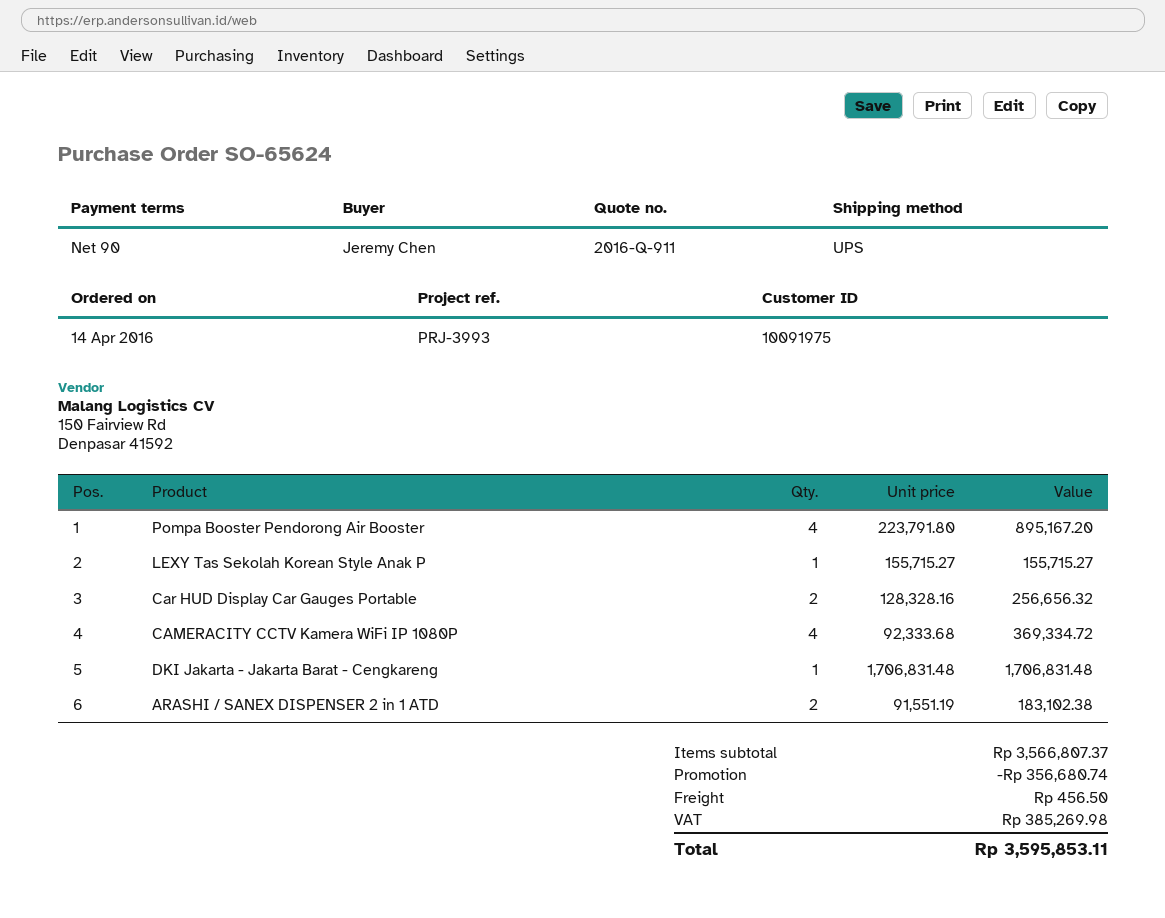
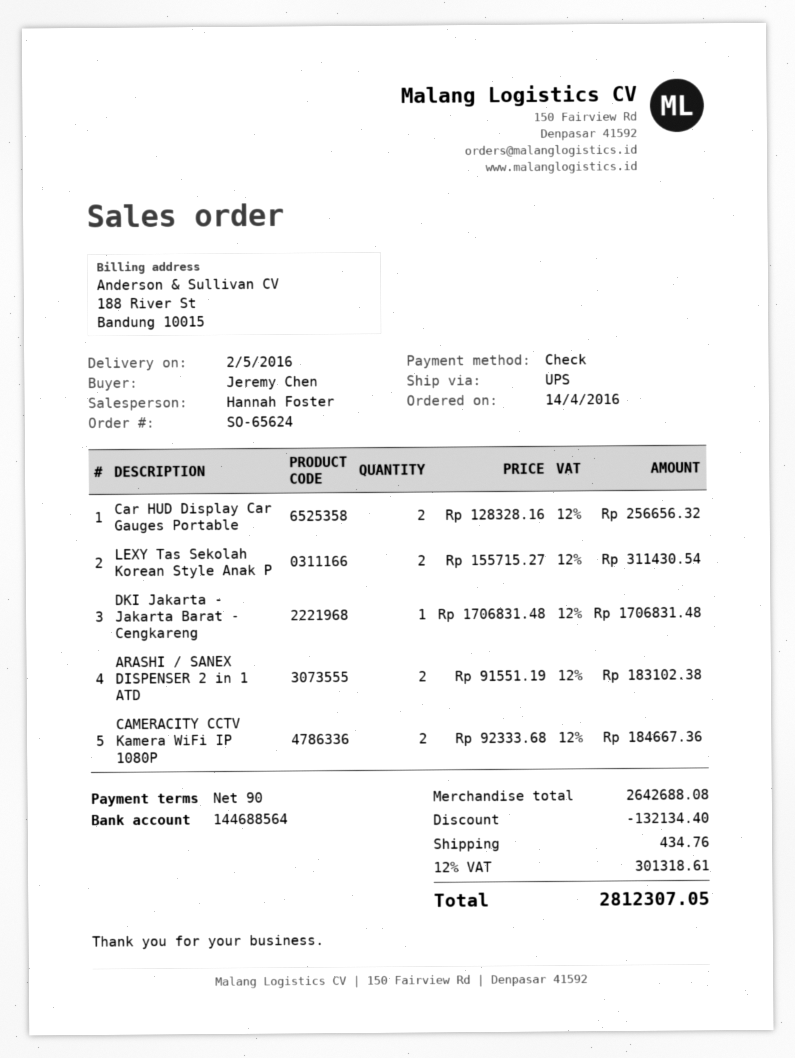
Pompa Booster Pendorong Air Booster: 4 x 223791.80 = 895167.20 -> none
LEXY Tas Sekolah Korean Style Anak P: 1 x 155715.27 = 155715.27 -> 2 x 155715.27 = 311430.54
CAMERACITY CCTV Kamera WiFi IP 1080P: 4 x 92333.68 = 369334.72 -> 2 x 92333.68 = 184667.36
subtotal: 3566807.37 -> 2642688.08
discount: 356680.74 -> 132134.40
shipping: 456.50 -> 434.76
tax: 385269.98 -> 301318.61
total: 3595853.11 -> 2812307.05

